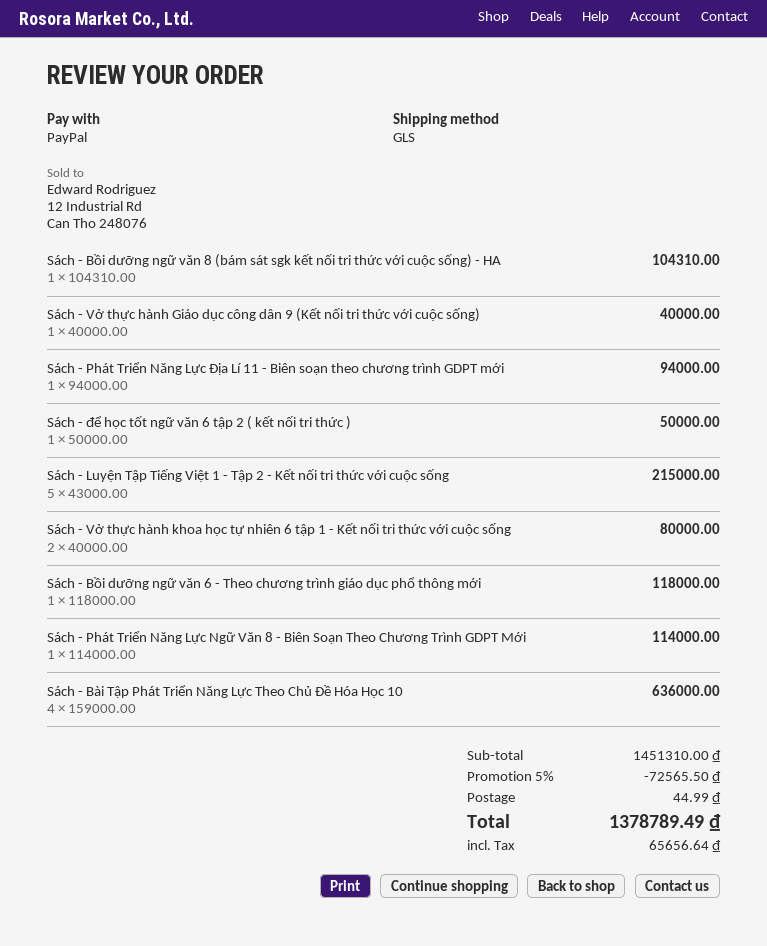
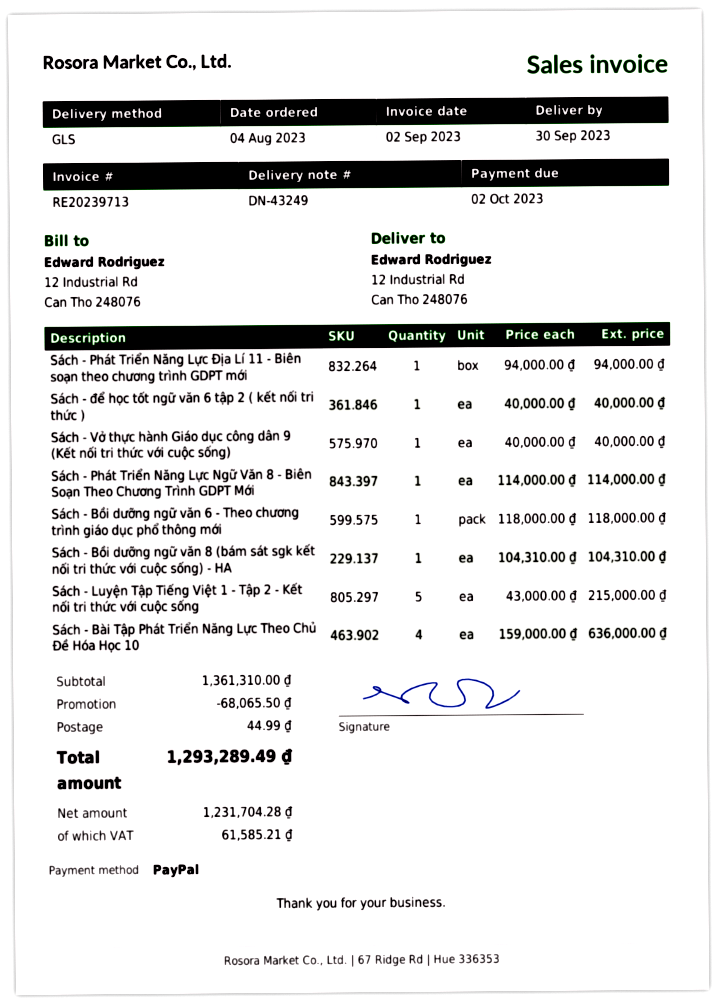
Sách - để học tốt ngữ văn 6 tập 2 ( kết nối tri thức ): 1 x 50000.00 = 50000.00 -> 1 x 40000.00 = 40000.00
Sách - Vở thực hành khoa học tự nhiên 6 tập 1 - Kết nối tri thức với cuộc sống: 2 x 40000.00 = 80000.00 -> none
subtotal: 1451310.00 -> 1361310.00
discount: 72565.50 -> 68065.50
tax: 65656.64 -> 61585.21
total: 1378789.49 -> 1293289.49

